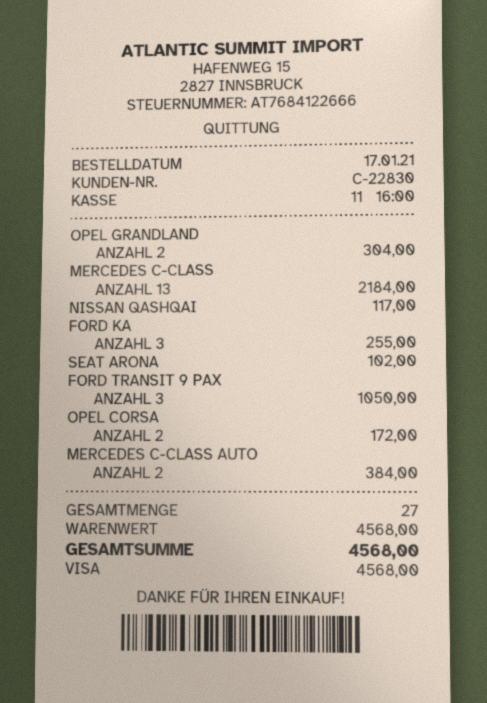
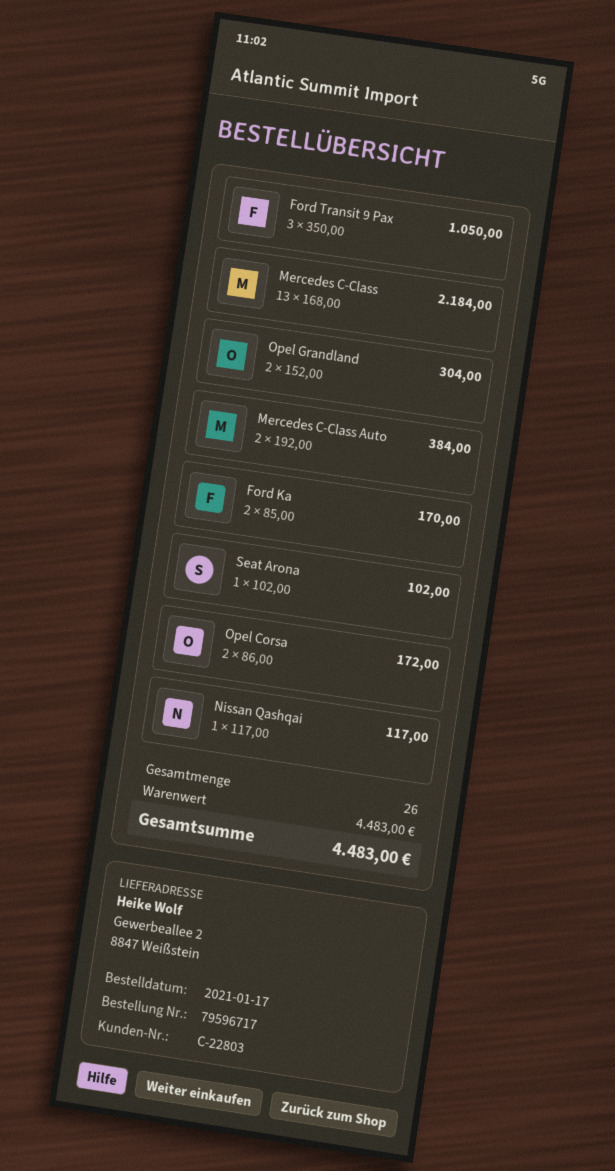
customer number: C-22830 -> C-22803
FORD KA: 3 for 255.00 -> 2 for 170.00
total quantity: 27 -> 26
subtotal: 4568.00 -> 4483.00
total: 4568.00 -> 4483.00

